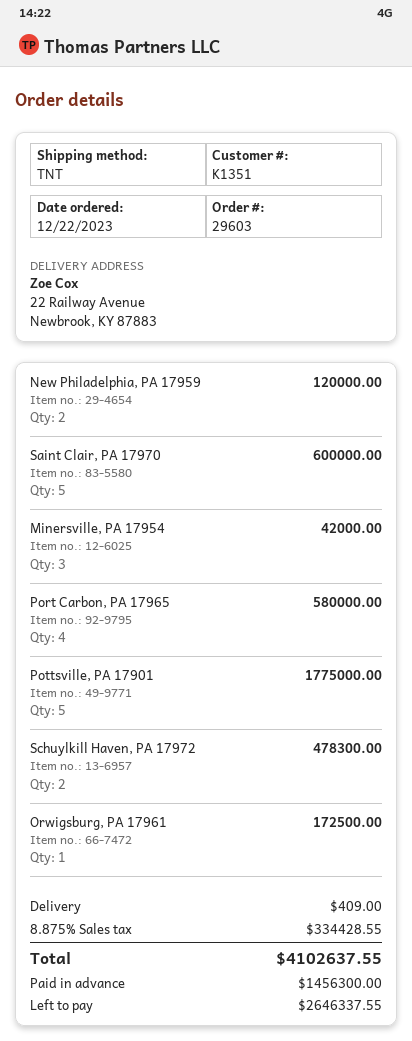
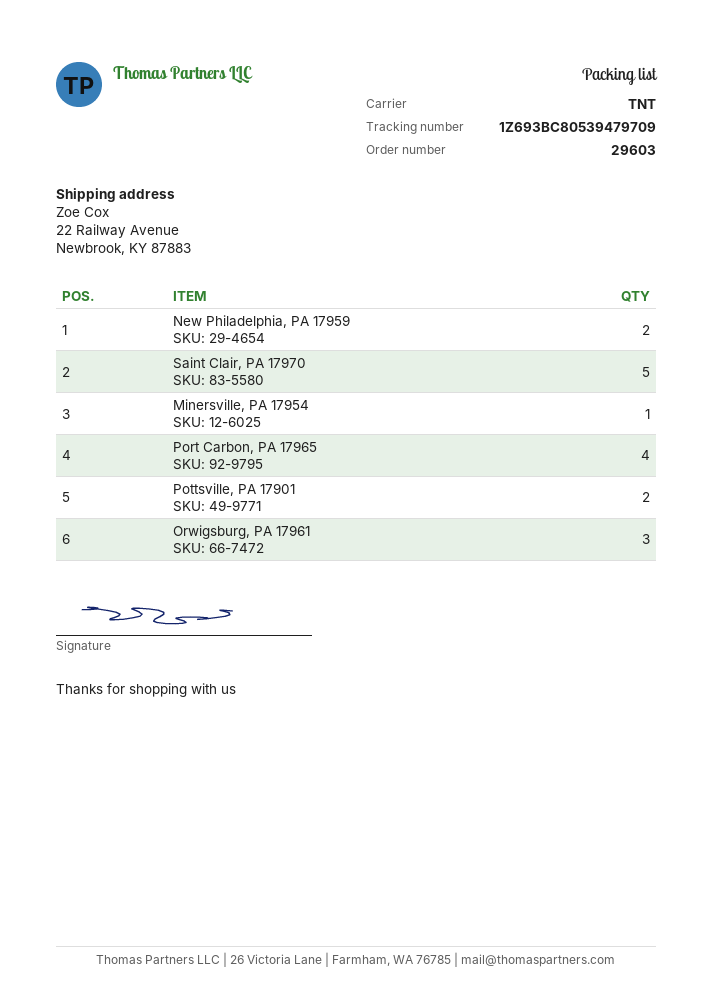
Minersville, PA 17954: 3 -> 1
Pottsville, PA 17901: 5 -> 2
Schuylkill Haven, PA 17972: 2 -> none
Orwigsburg, PA 17961: 1 -> 3

